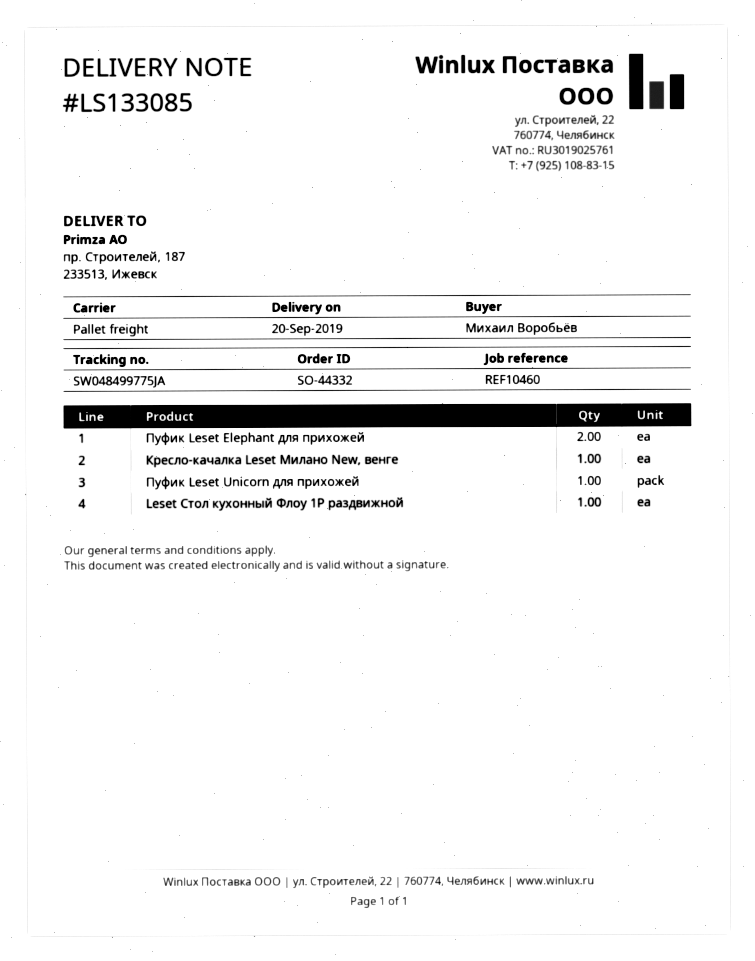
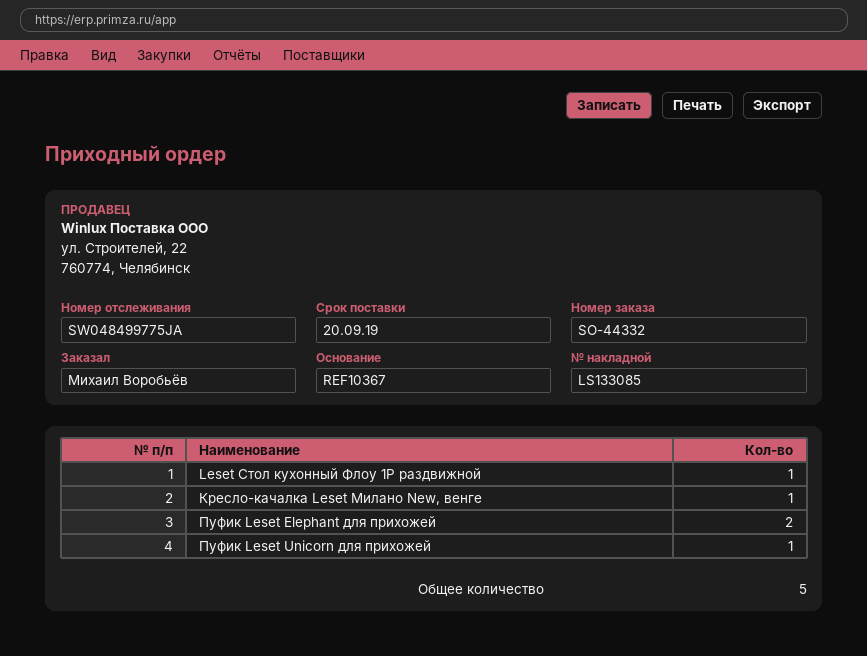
reference: REF10460 -> REF10367

